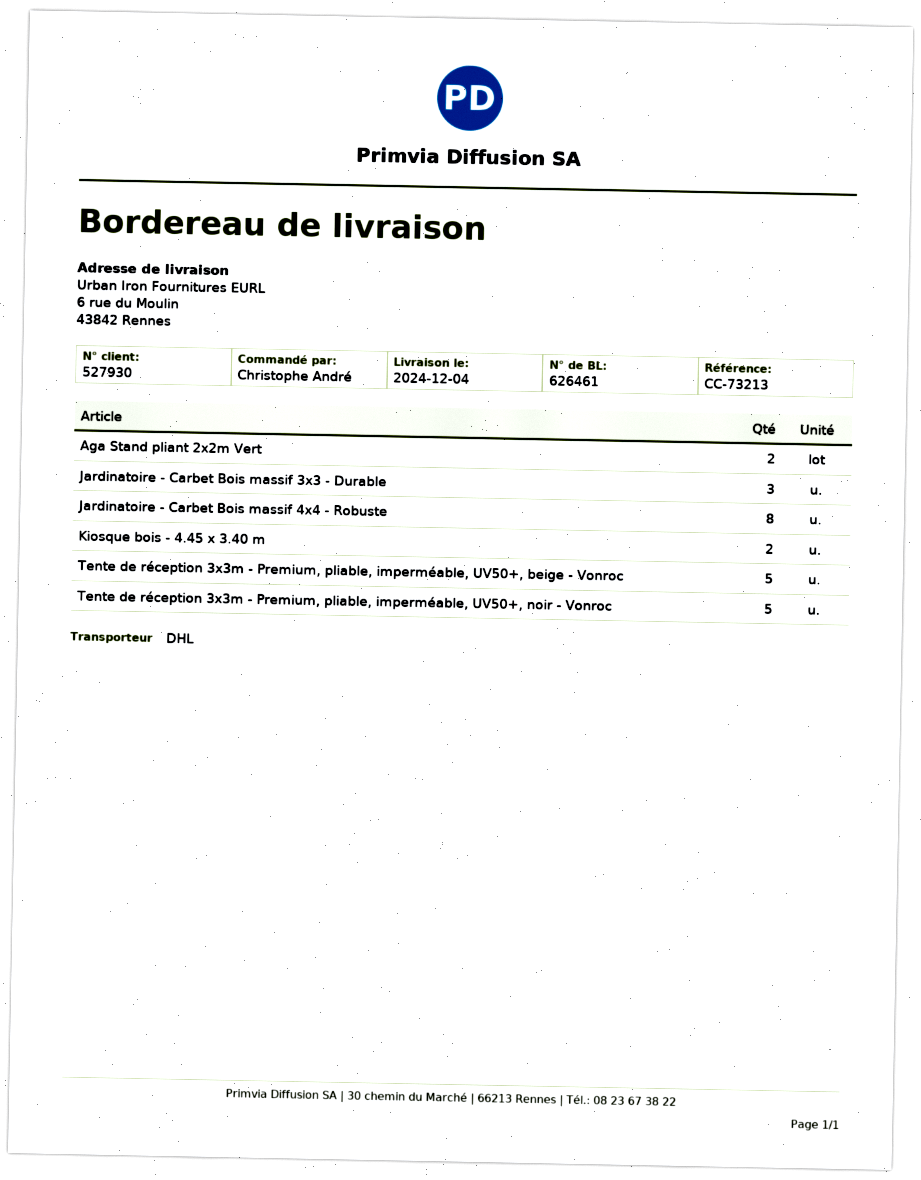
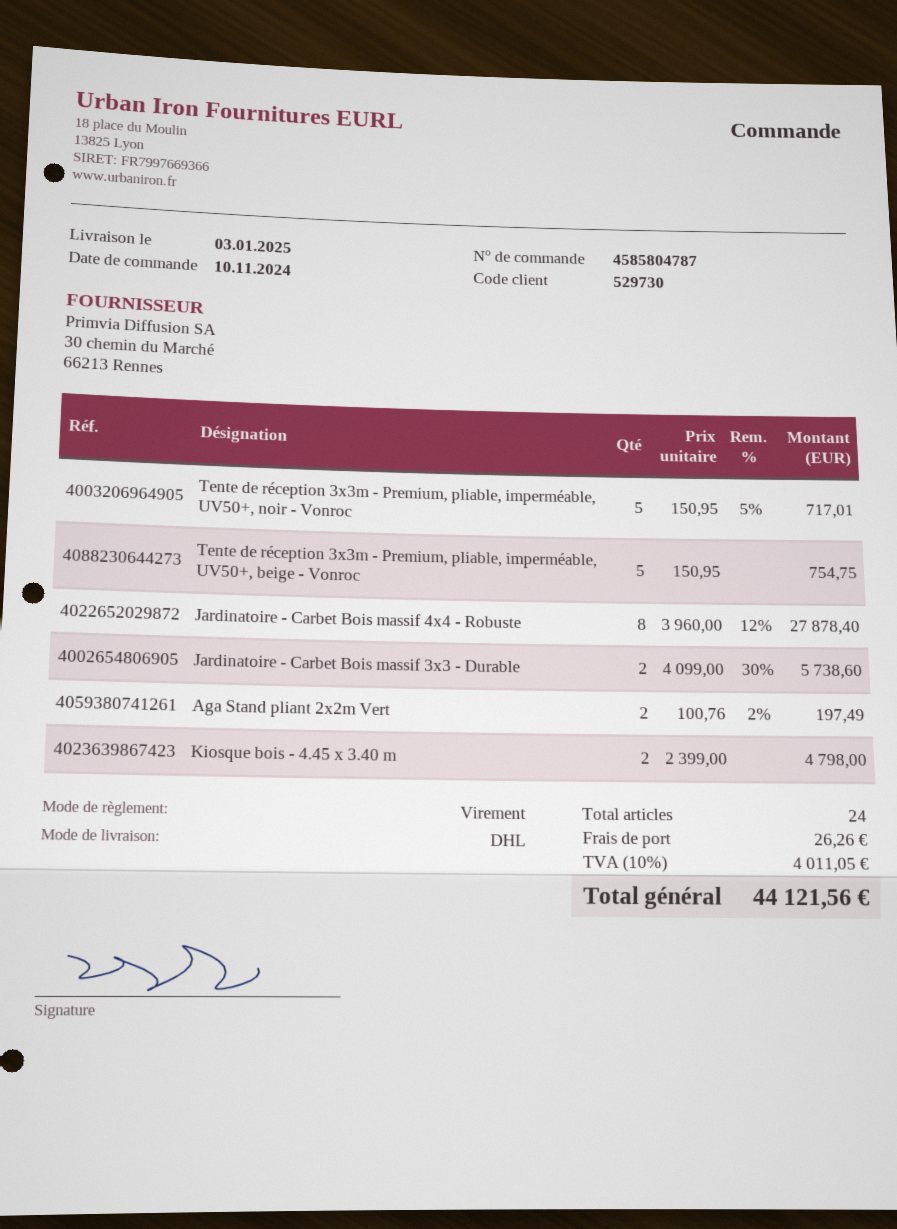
delivery date: 2024-12-04 -> 2025-01-03
customer number: 527930 -> 529730
Jardinatoire - Carbet Bois massif 3x3 - Durable: 3 -> 2

